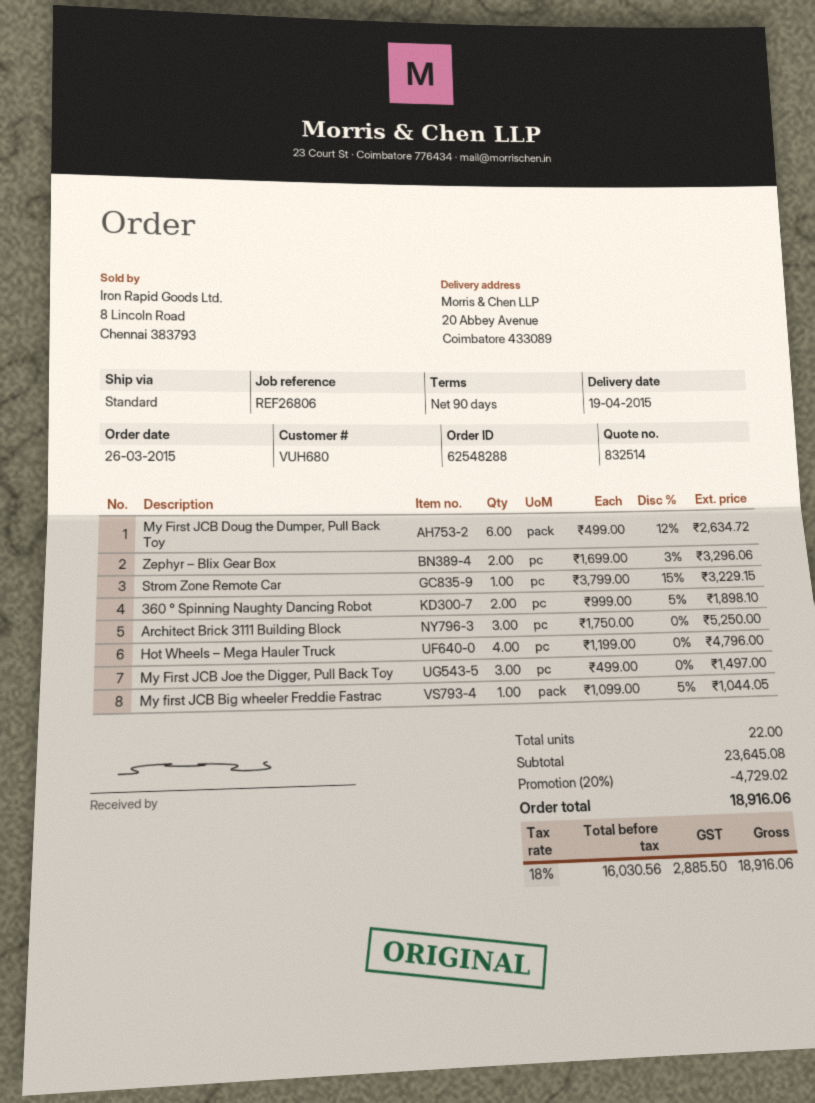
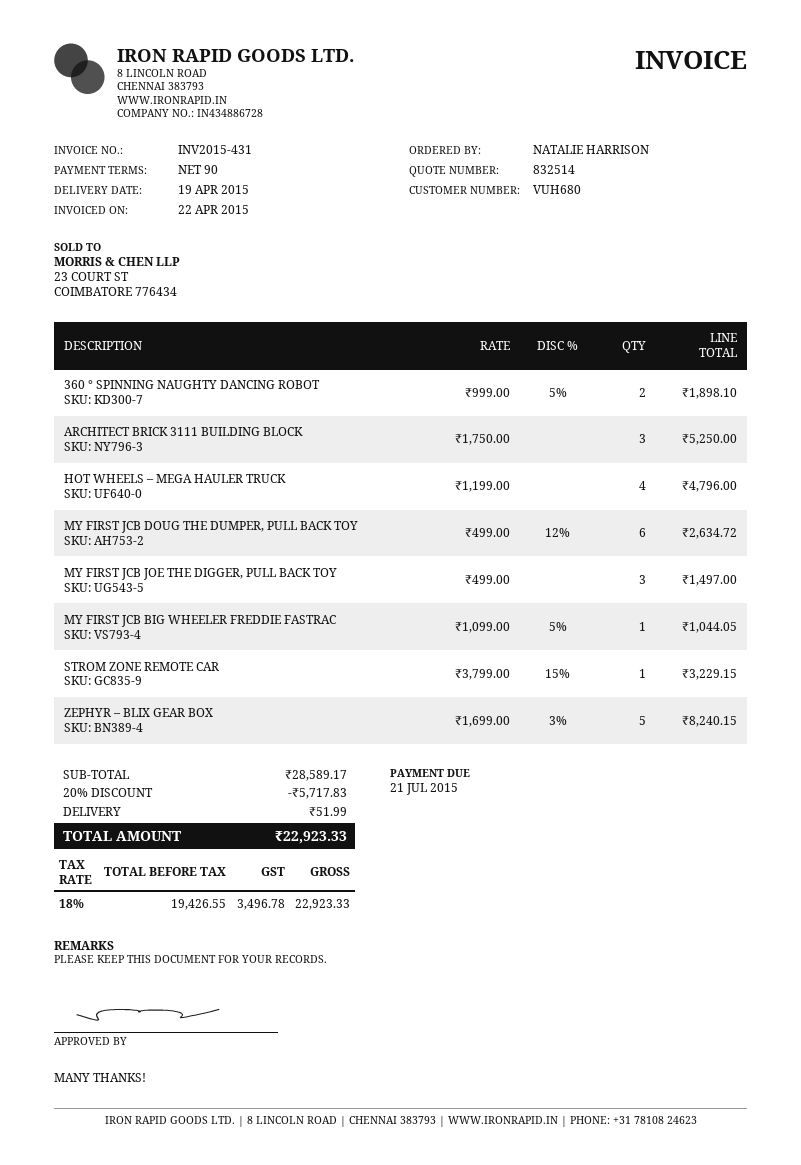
Zephyr – Blix Gear Box: 2 x 1699.00 - 3% = 3296.06 -> 5 x 1699.00 - 3% = 8240.15
subtotal: 23645.08 -> 28589.17
discount: 20% = 4729.02 -> 20% = 5717.83
shipping: none -> 51.99
net: 16030.56 -> 19426.55
tax: 18% = 2885.50 -> 18% = 3496.78
total: 18916.06 -> 22923.33

